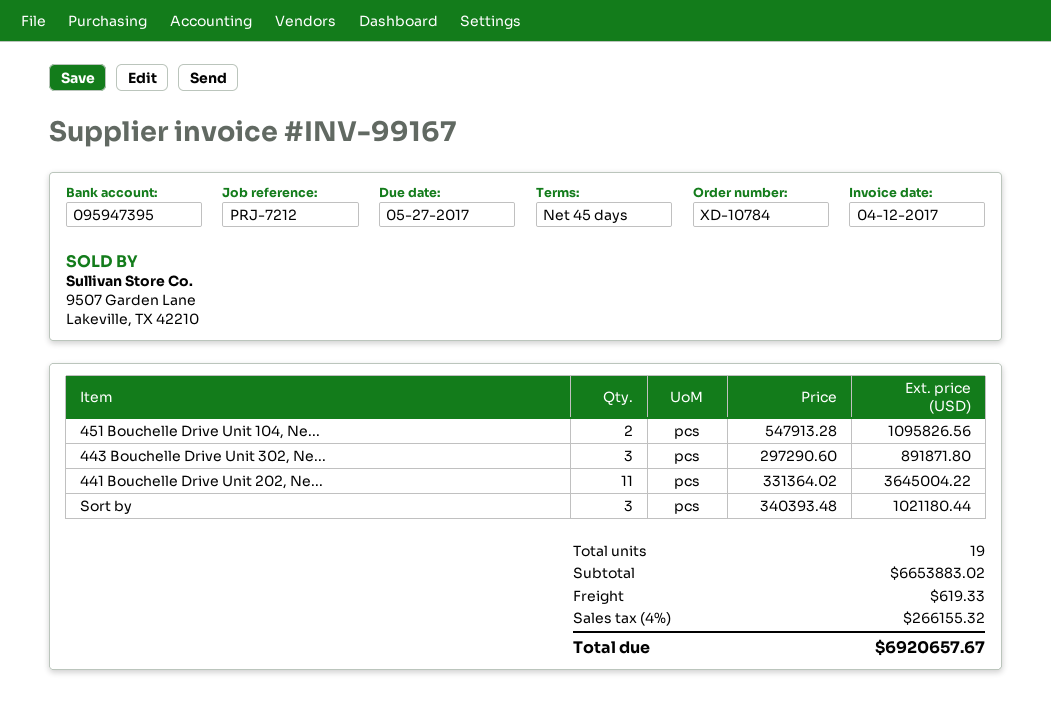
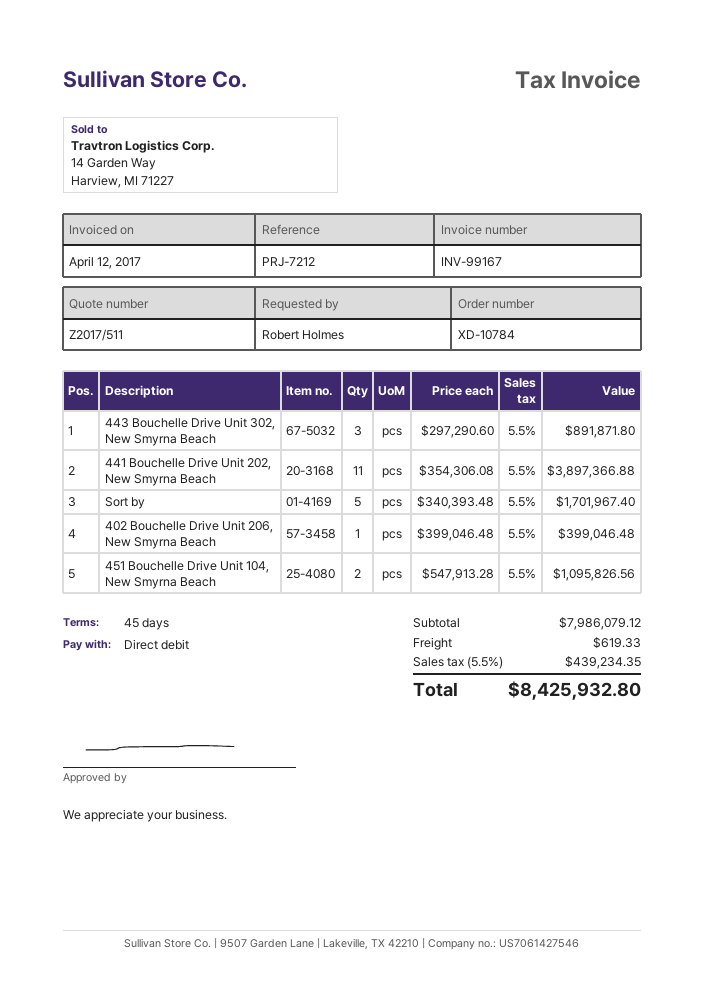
441 Bouchelle Drive Unit 202, Ne...: 11 x 331364.02 = 3645004.22 -> 11 x 354306.08 = 3897366.88
Sort by: 3 x 340393.48 = 1021180.44 -> 5 x 340393.48 = 1701967.40
402 Bouchelle Drive Unit 206, New Smyrna Beach: none -> 1 x 399046.48 = 399046.48
subtotal: 6653883.02 -> 7986079.12
tax: 4% = 266155.32 -> 5.5% = 439234.35
total: 6920657.67 -> 8425932.80

